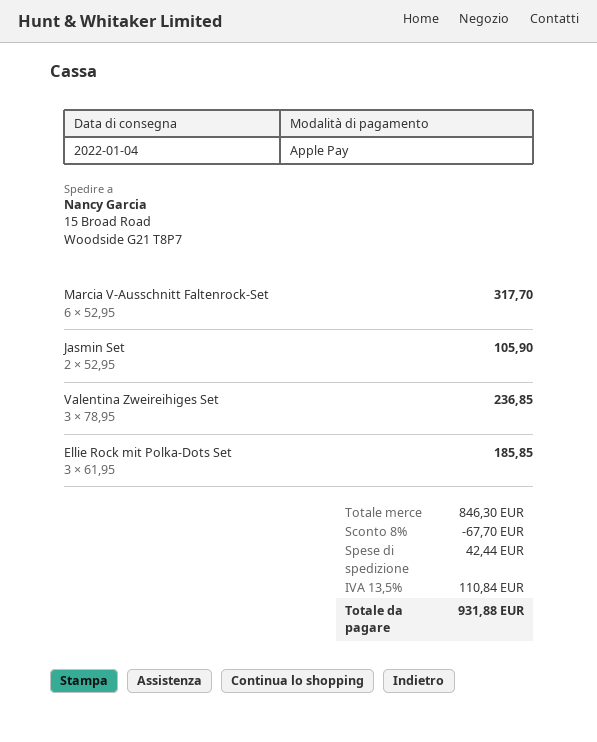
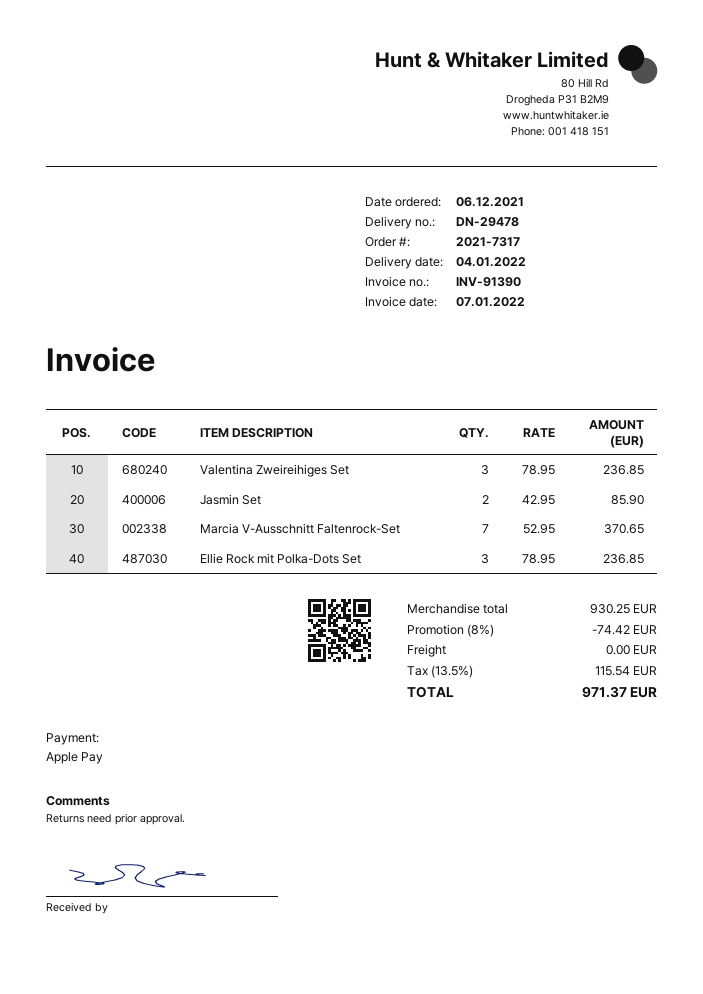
Marcia V-Ausschnitt Faltenrock-Set: 6 x 52.95 = 317.70 -> 7 x 52.95 = 370.65
Jasmin Set: 2 x 52.95 = 105.90 -> 2 x 42.95 = 85.90
Ellie Rock mit Polka-Dots Set: 3 x 61.95 = 185.85 -> 3 x 78.95 = 236.85
subtotal: 846.30 -> 930.25
discount: 8% = 67.70 -> 8% = 74.42
shipping: 42.44 -> 0.00
tax: 13.5% = 110.84 -> 13.5% = 115.54
total: 931.88 -> 971.37

